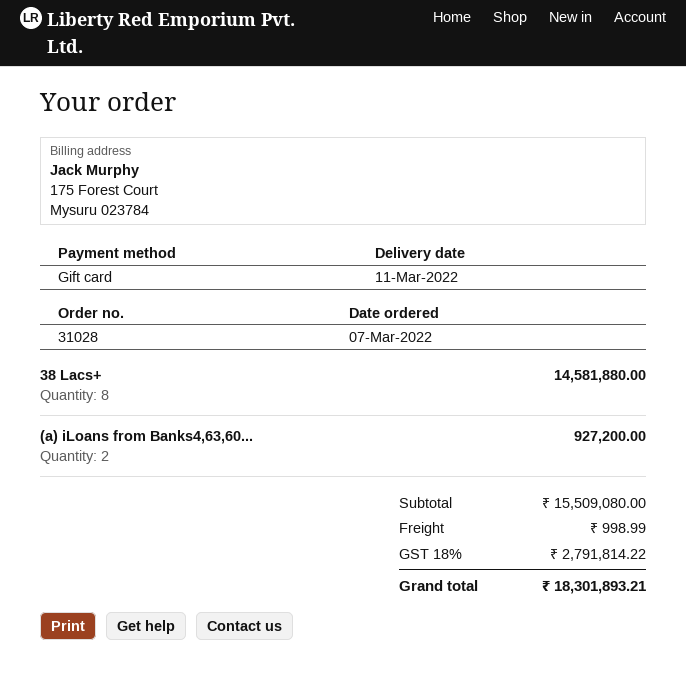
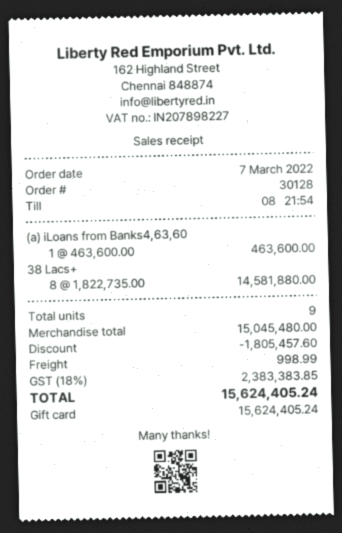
order number: 31028 -> 30128
(a) iLoans from Banks4,63,60...: 2 for 927200.00 -> 1 for 463600.00
subtotal: 15509080.00 -> 15045480.00
discount: none -> 1805457.60
tax: 18% = 2791814.22 -> 18% = 2383383.85
total: 18301893.21 -> 15624405.24

